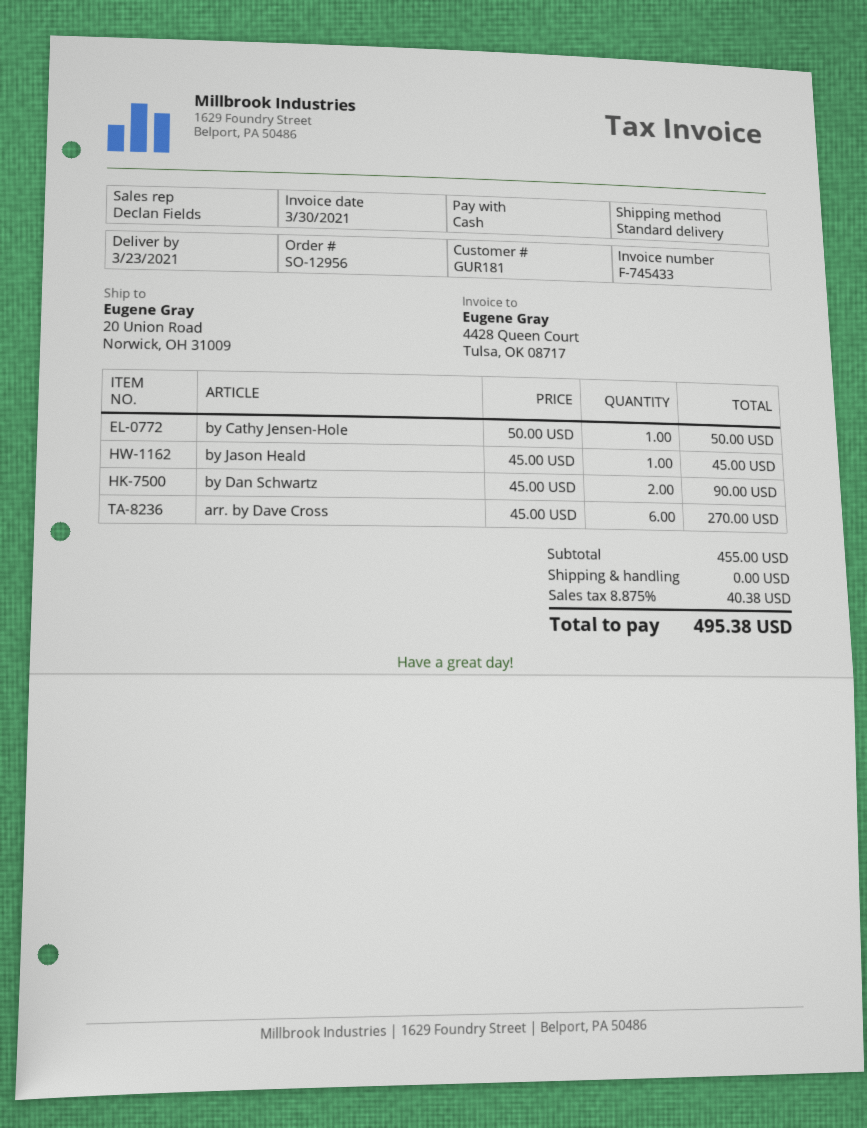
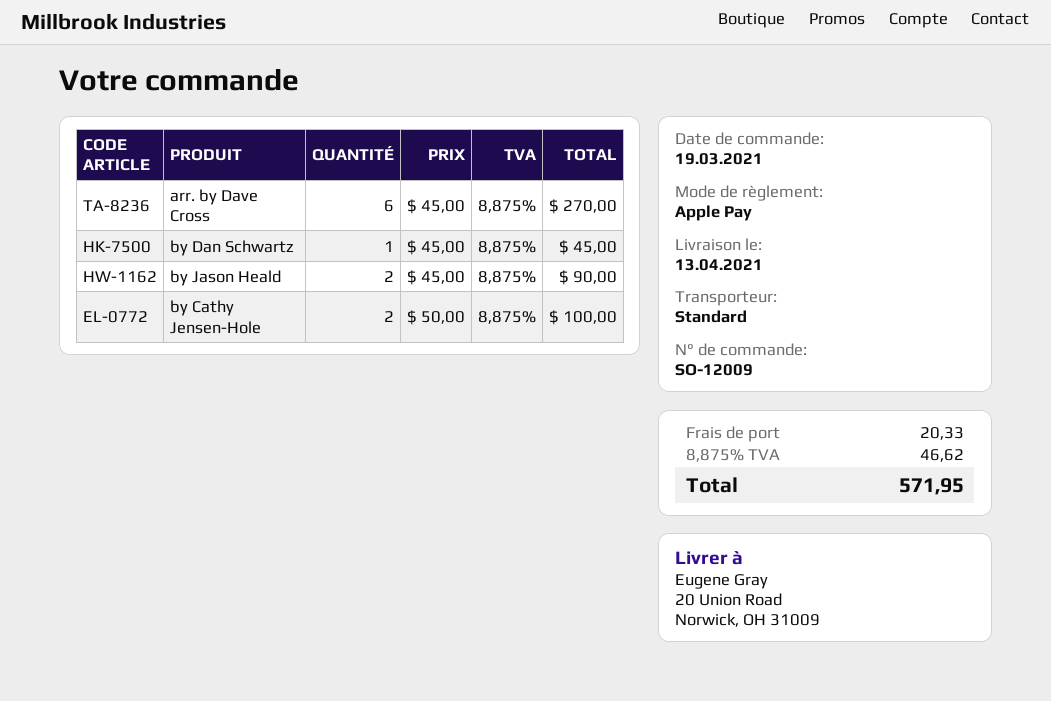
order number: SO-12956 -> SO-12009
delivery date: 2021-03-23 -> 2021-04-13
payment method: cash -> Apple Pay
by Cathy Jensen-Hole: 1 x 50.00 = 50.00 -> 2 x 50.00 = 100.00
by Jason Heald: 1 x 45.00 = 45.00 -> 2 x 45.00 = 90.00
by Dan Schwartz: 2 x 45.00 = 90.00 -> 1 x 45.00 = 45.00
shipping: 0.00 -> 20.33
tax: 8.875% = 40.38 -> 8.875% = 46.62
total: 495.38 -> 571.95

